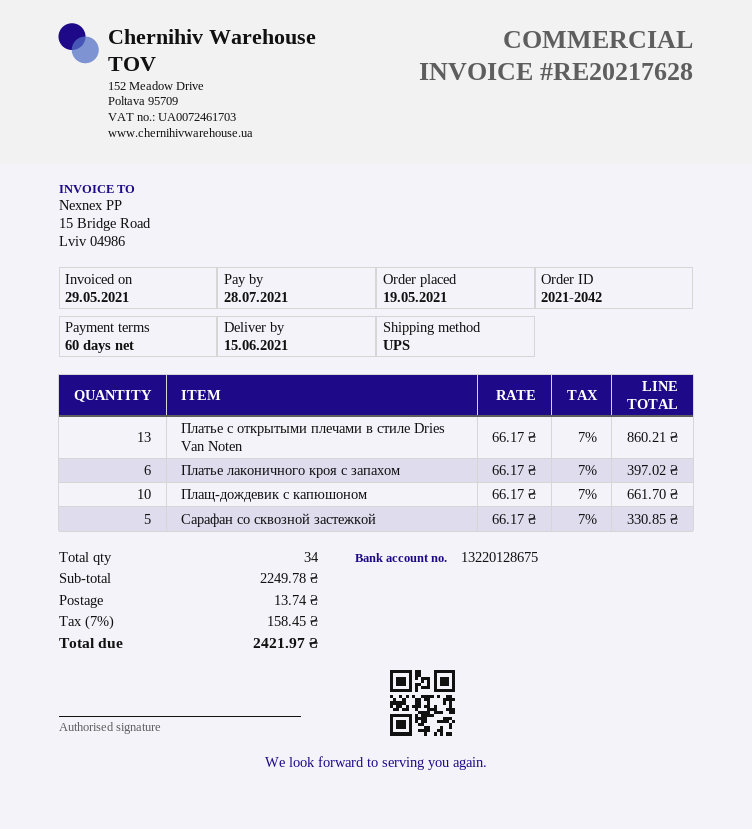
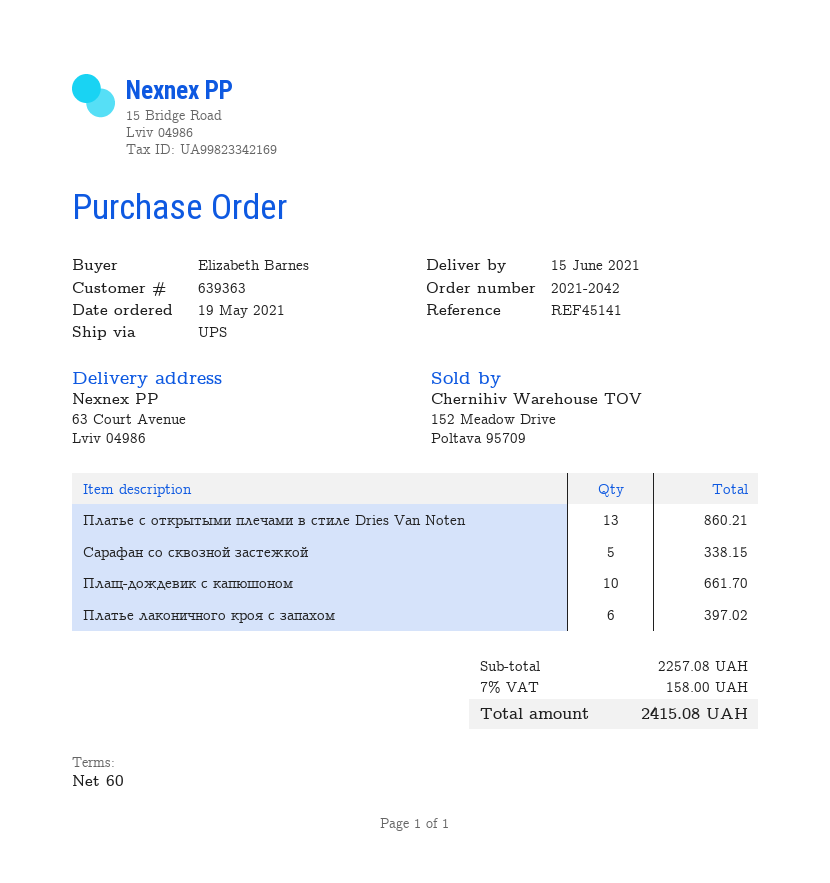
Сарафан со сквозной застежкой: 5 for 330.85 -> 5 for 338.15
subtotal: 2249.78 -> 2257.08
shipping: 13.74 -> none
tax: 7% = 158.45 -> 7% = 158.00
total: 2421.97 -> 2415.08

